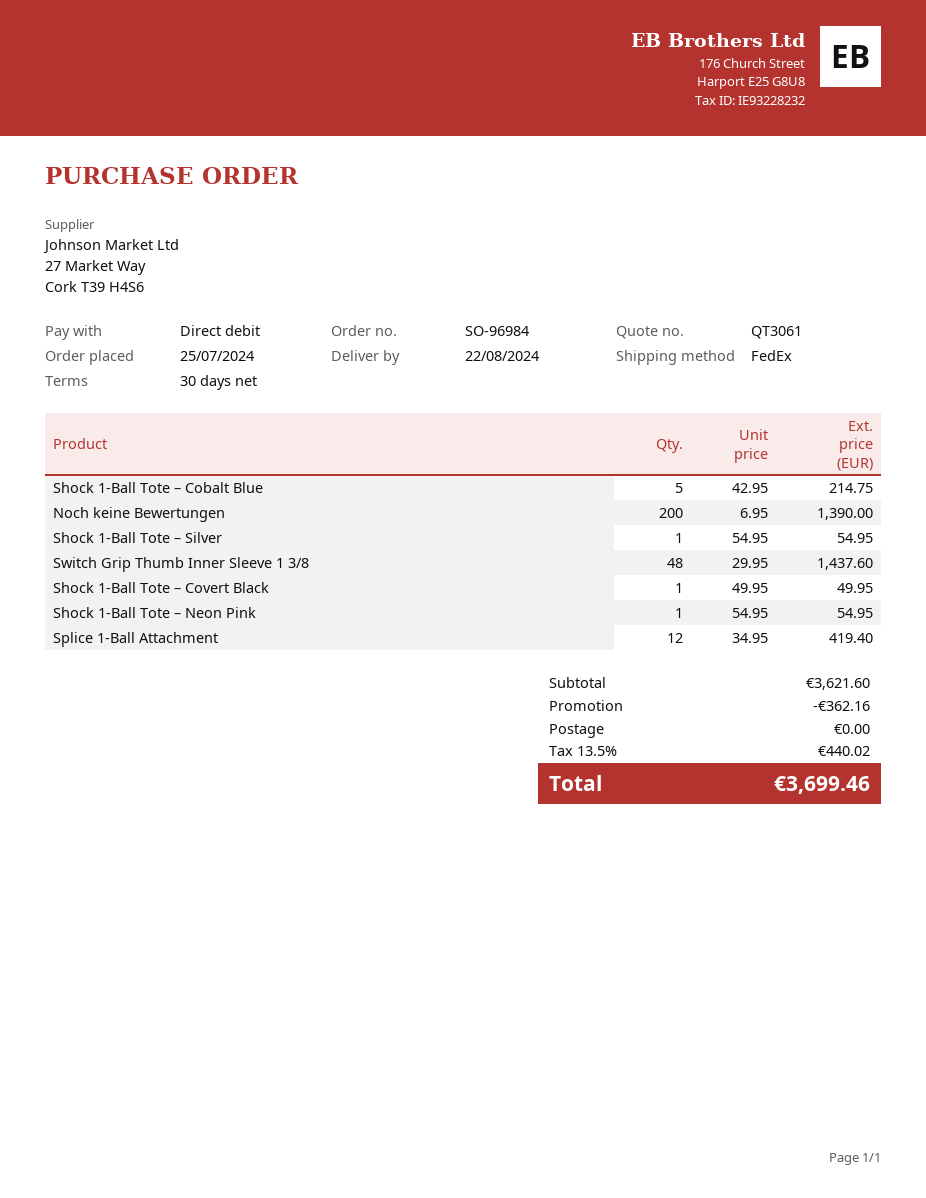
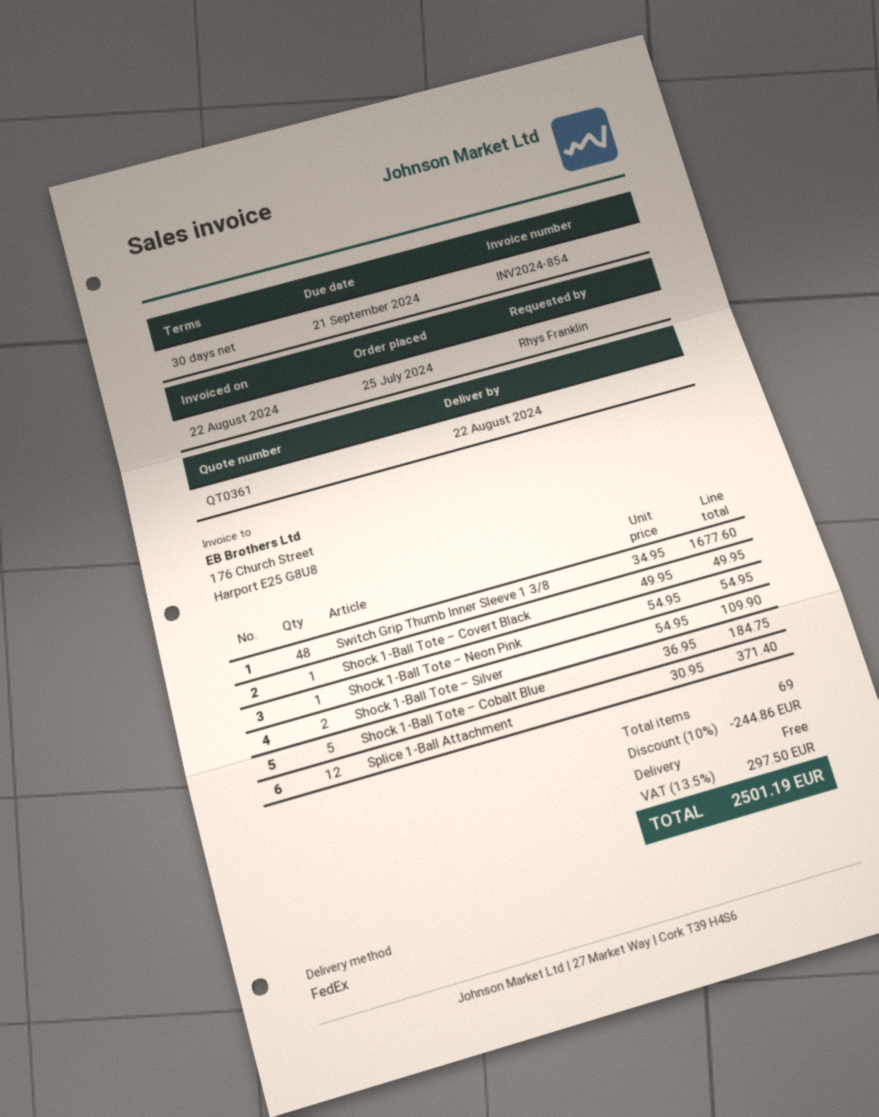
quote number: QT3061 -> QT0361
Shock 1-Ball Tote – Cobalt Blue: 5 x 42.95 = 214.75 -> 5 x 36.95 = 184.75
Noch keine Bewertungen: 200 x 6.95 = 1390.00 -> none
Shock 1-Ball Tote – Silver: 1 x 54.95 = 54.95 -> 2 x 54.95 = 109.90
Switch Grip Thumb Inner Sleeve 1 3/8: 48 x 29.95 = 1437.60 -> 48 x 34.95 = 1677.60
Splice 1-Ball Attachment: 12 x 34.95 = 419.40 -> 12 x 30.95 = 371.40
discount: 362.16 -> 244.86
tax: 13.5% = 440.02 -> 13.5% = 297.50
total: 3699.46 -> 2501.19

